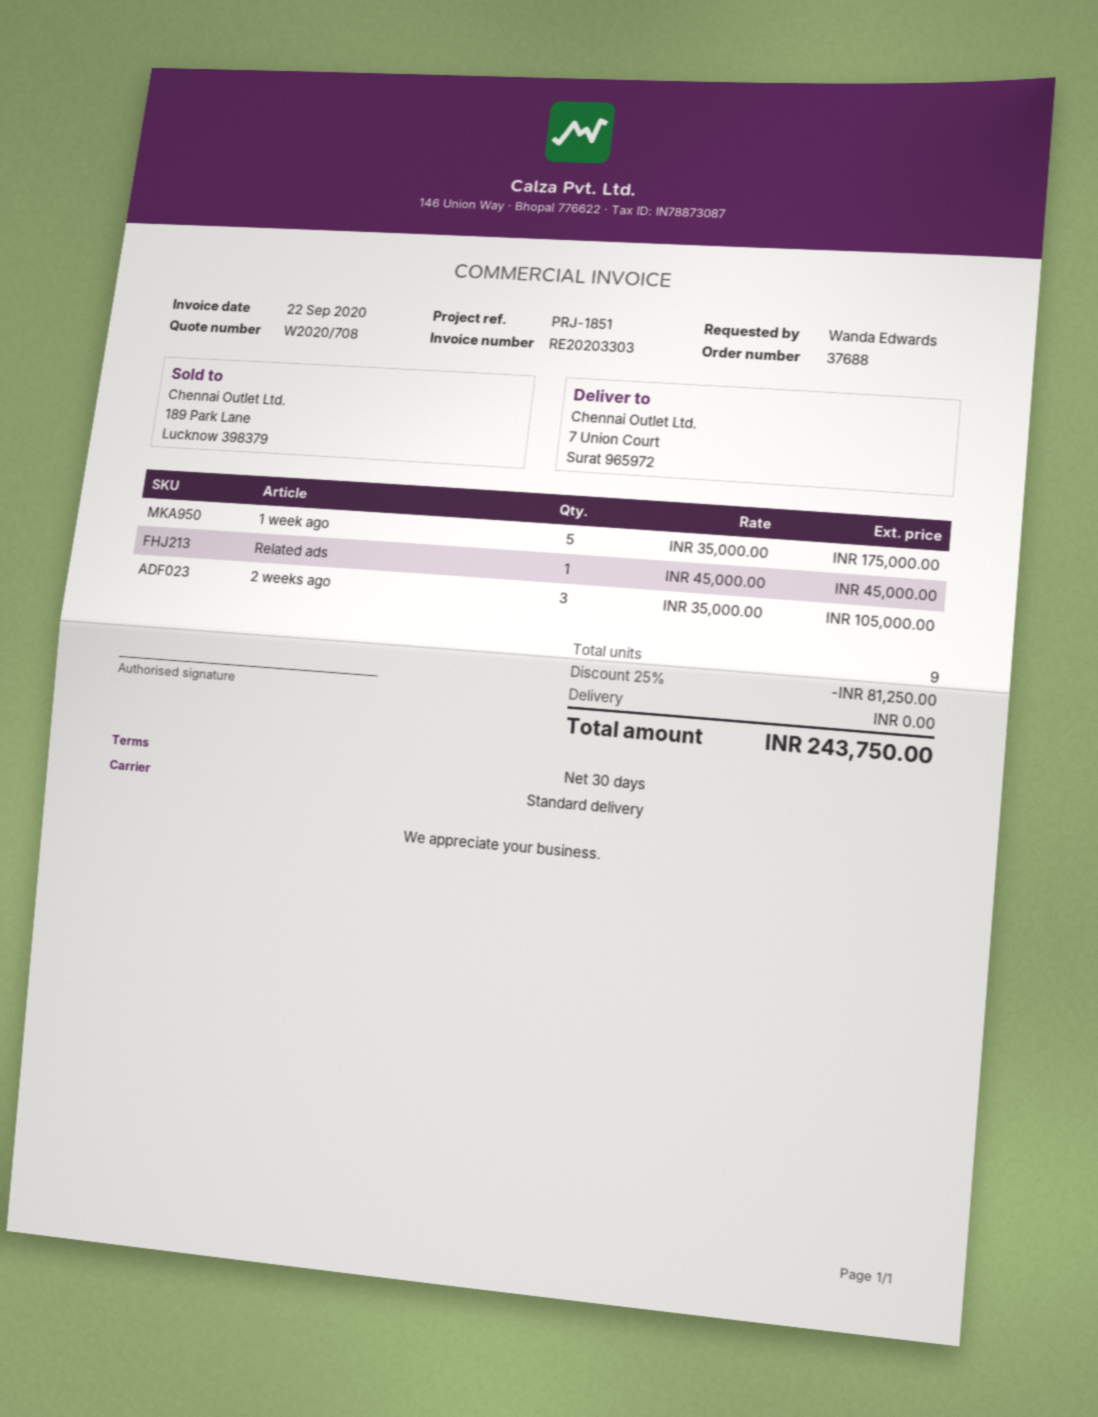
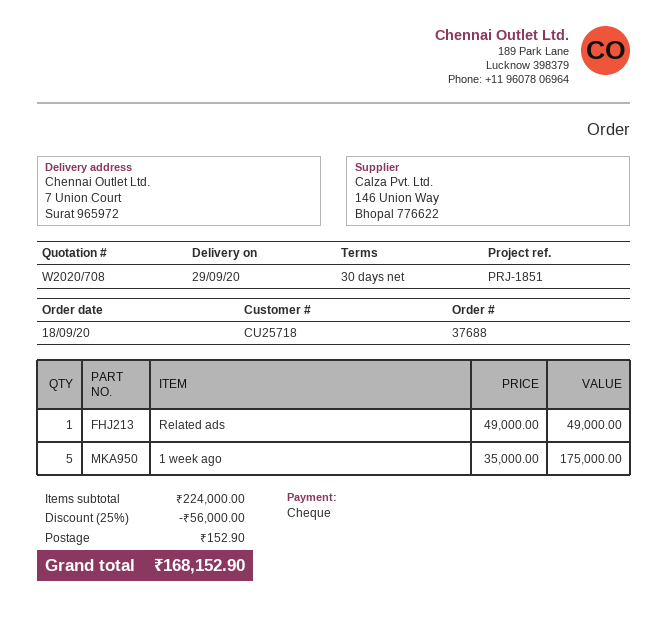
Related ads: 1 x 45000.00 = 45000.00 -> 1 x 49000.00 = 49000.00
2 weeks ago: 3 x 35000.00 = 105000.00 -> none
discount: 25% = 81250.00 -> 25% = 56000.00
shipping: 0.00 -> 152.90
total: 243750.00 -> 168152.90

